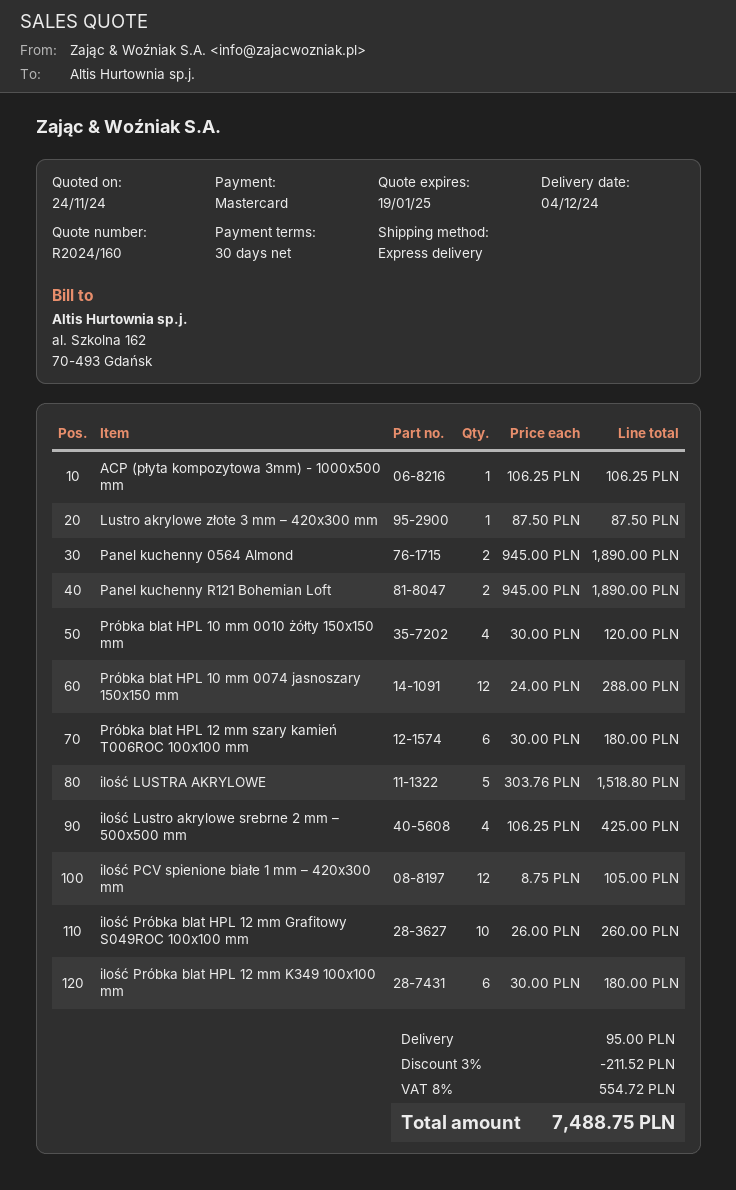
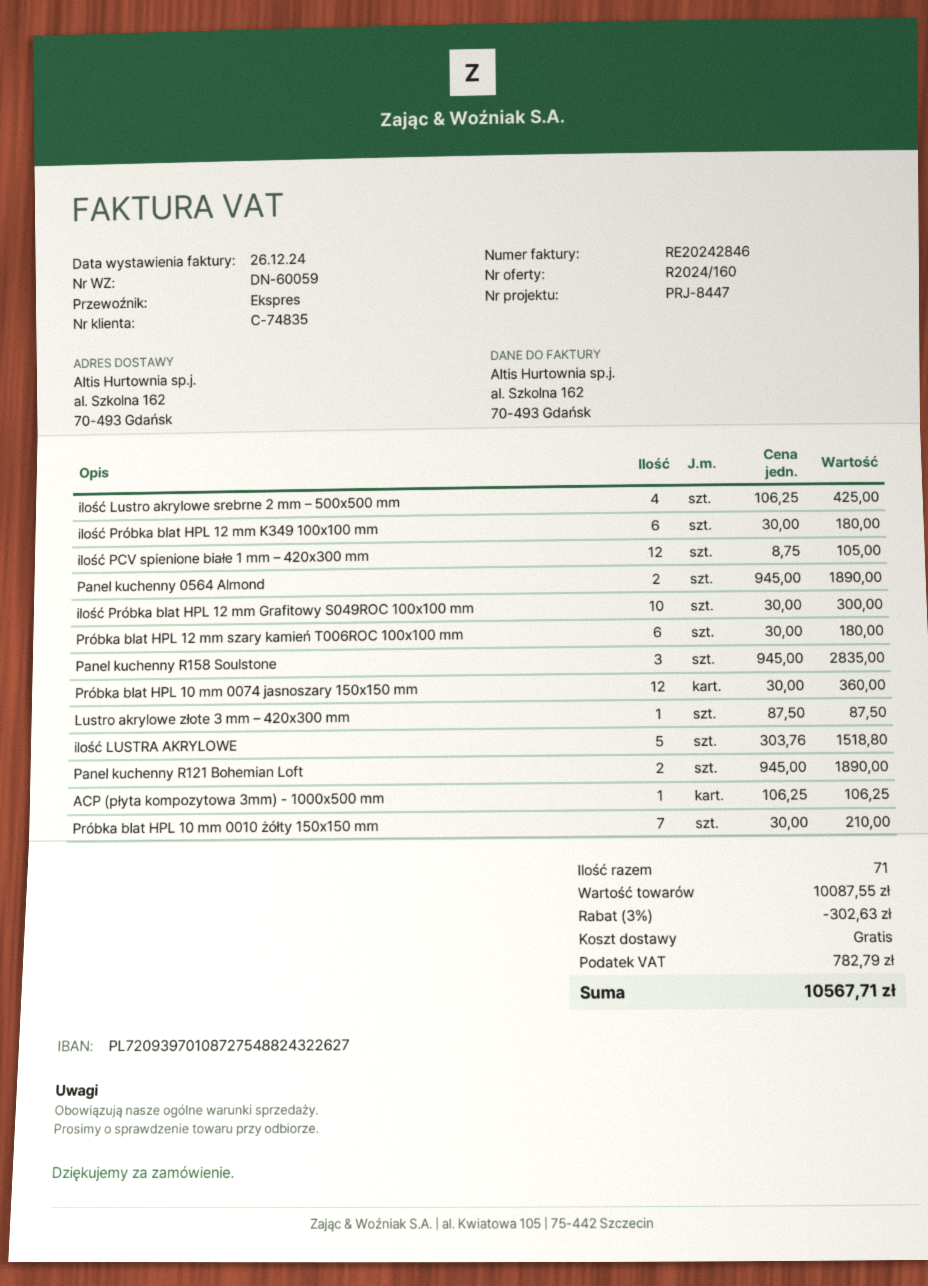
Próbka blat HPL 10 mm 0010 żółty 150x150 mm: 4 x 30.00 = 120.00 -> 7 x 30.00 = 210.00
Próbka blat HPL 10 mm 0074 jasnoszary 150x150 mm: 12 x 24.00 = 288.00 -> 12 x 30.00 = 360.00
ilość Próbka blat HPL 12 mm Grafitowy S049ROC 100x100 mm: 10 x 26.00 = 260.00 -> 10 x 30.00 = 300.00
Panel kuchenny R158 Soulstone: none -> 3 x 945.00 = 2835.00
discount: 3% = 211.52 -> 3% = 302.63
shipping: 95.00 -> 0.00
tax: 554.72 -> 782.79
total: 7488.75 -> 10567.71

